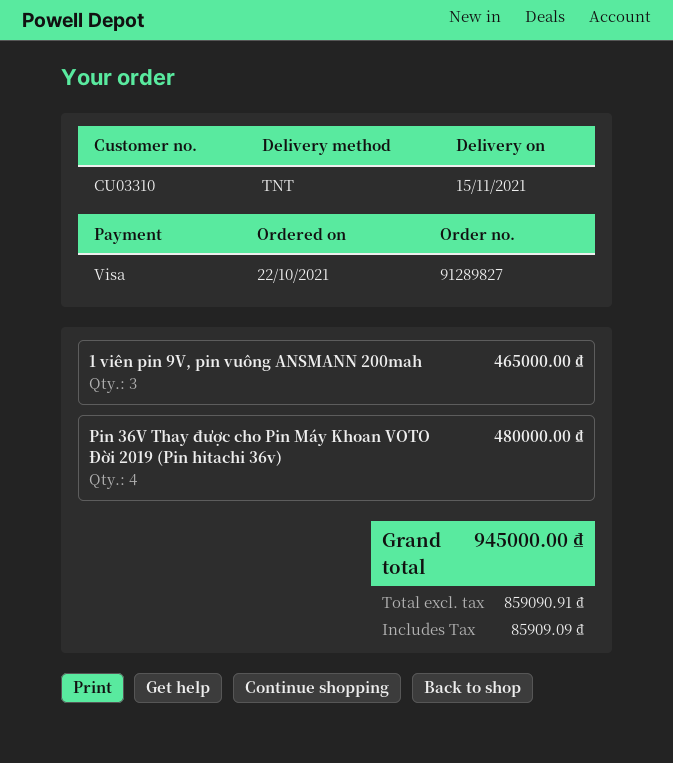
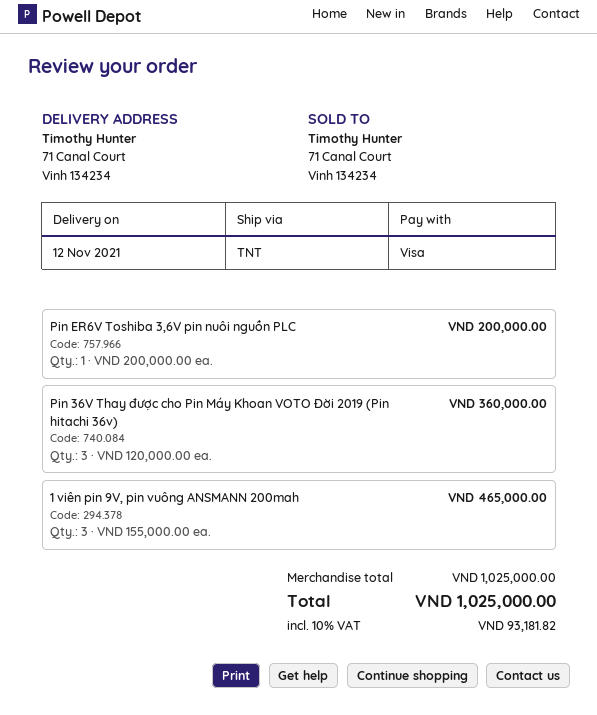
delivery date: 2021-11-15 -> 2021-11-12
Pin 36V Thay được cho Pin Máy Khoan VOTO Đời 2019 (Pin hitachi 36v): 4 for 480000.00 -> 3 for 360000.00
Pin ER6V Toshiba 3,6V pin nuôi nguồn PLC: none -> 1 for 200000.00
tax: 85909.09 -> 93181.82
total: 945000.00 -> 1025000.00

